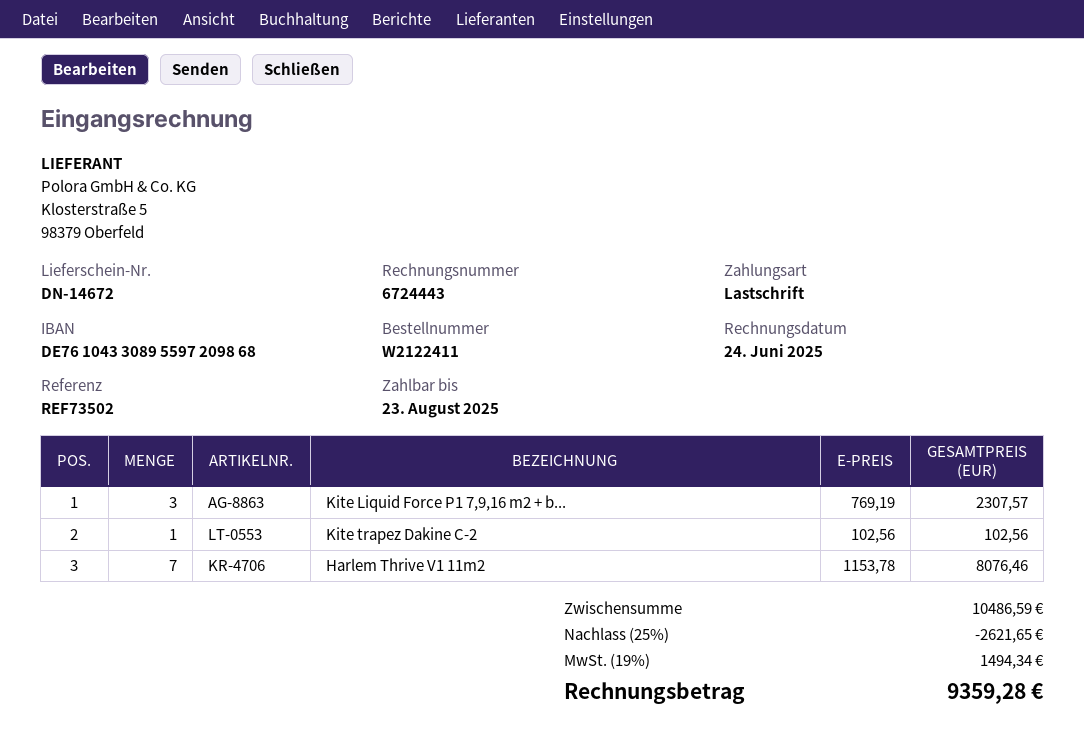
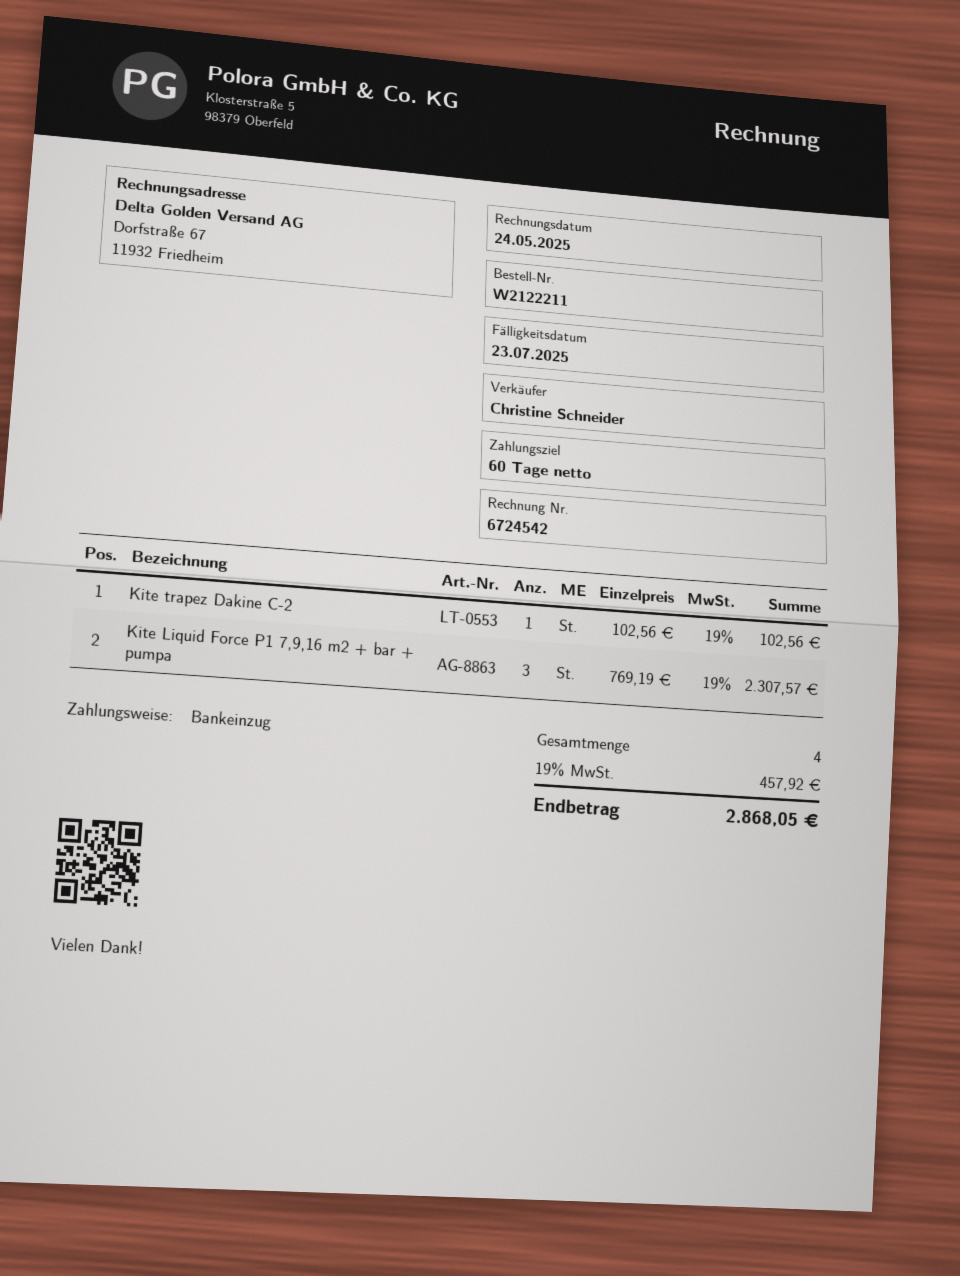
order number: W2122411 -> W2122211
invoice number: 6724443 -> 6724542
invoice date: 2025-06-24 -> 2025-05-24
due date: 2025-08-23 -> 2025-07-23
Harlem Thrive V1 11m2: 7 x 1153.78 = 8076.46 -> none
discount: 25% = 2621.65 -> none
tax: 19% = 1494.34 -> 19% = 457.92
total: 9359.28 -> 2868.05

